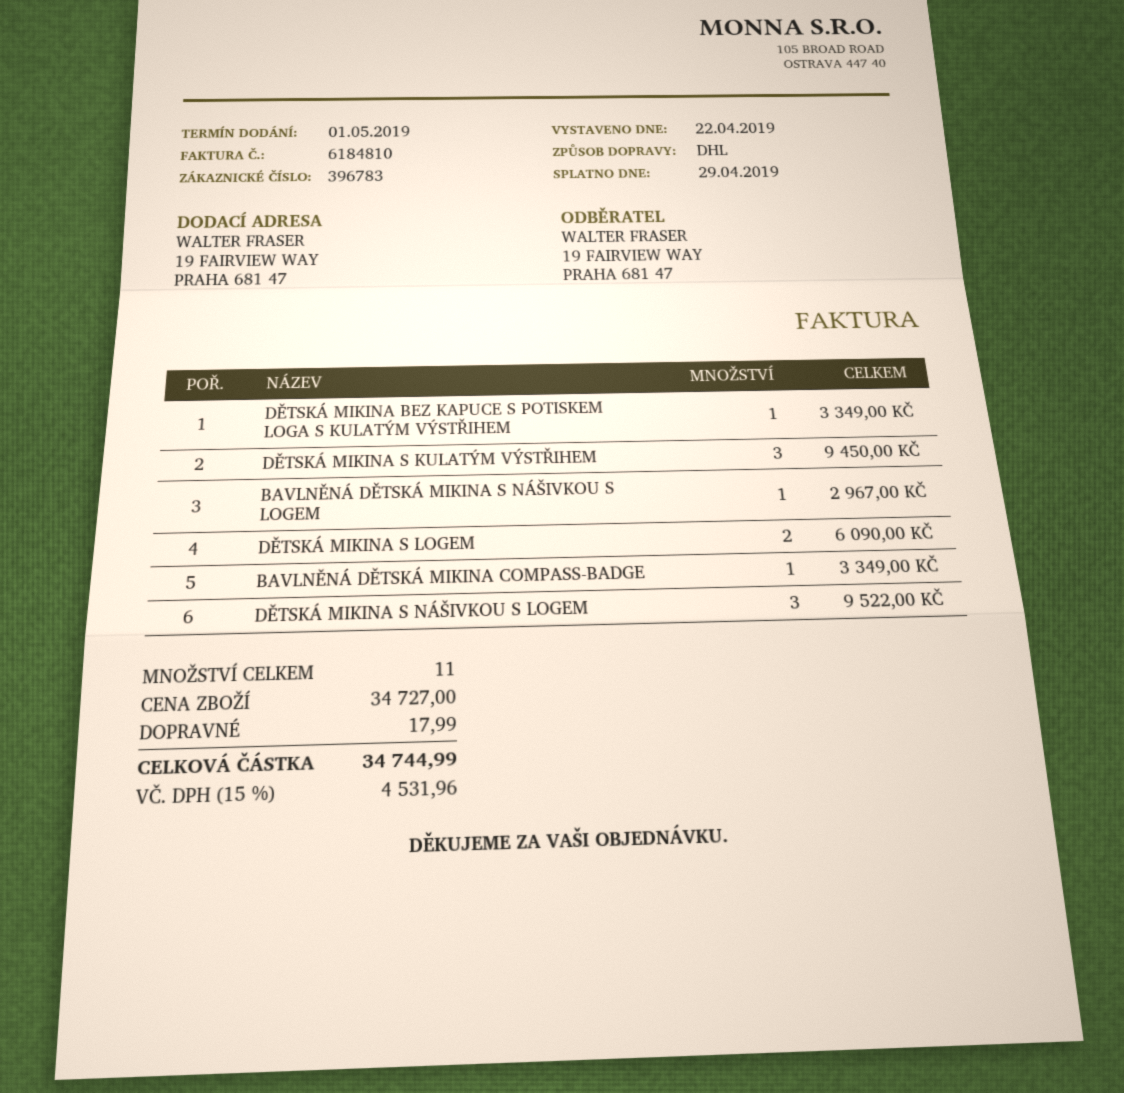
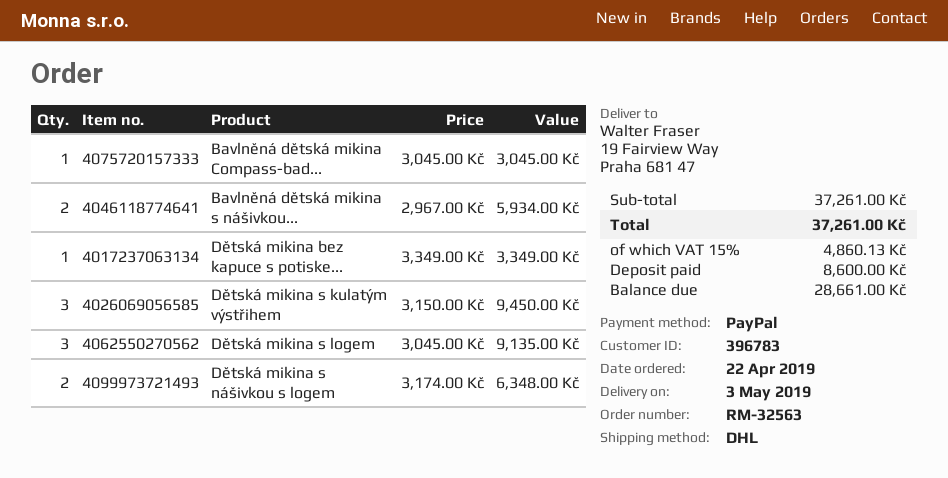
delivery date: 2019-05-01 -> 2019-05-03
BAVLNĚNÁ DĚTSKÁ MIKINA S NÁŠIVKOU S LOGEM: 1 for 2967.00 -> 2 for 5934.00
DĚTSKÁ MIKINA S LOGEM: 2 for 6090.00 -> 3 for 9135.00
BAVLNĚNÁ DĚTSKÁ MIKINA COMPASS-BADGE: 1 for 3349.00 -> 1 for 3045.00
DĚTSKÁ MIKINA S NÁŠIVKOU S LOGEM: 3 for 9522.00 -> 2 for 6348.00
subtotal: 34727.00 -> 37261.00
shipping: 17.99 -> none
tax: 15% = 4531.96 -> 15% = 4860.13
total: 34744.99 -> 37261.00

